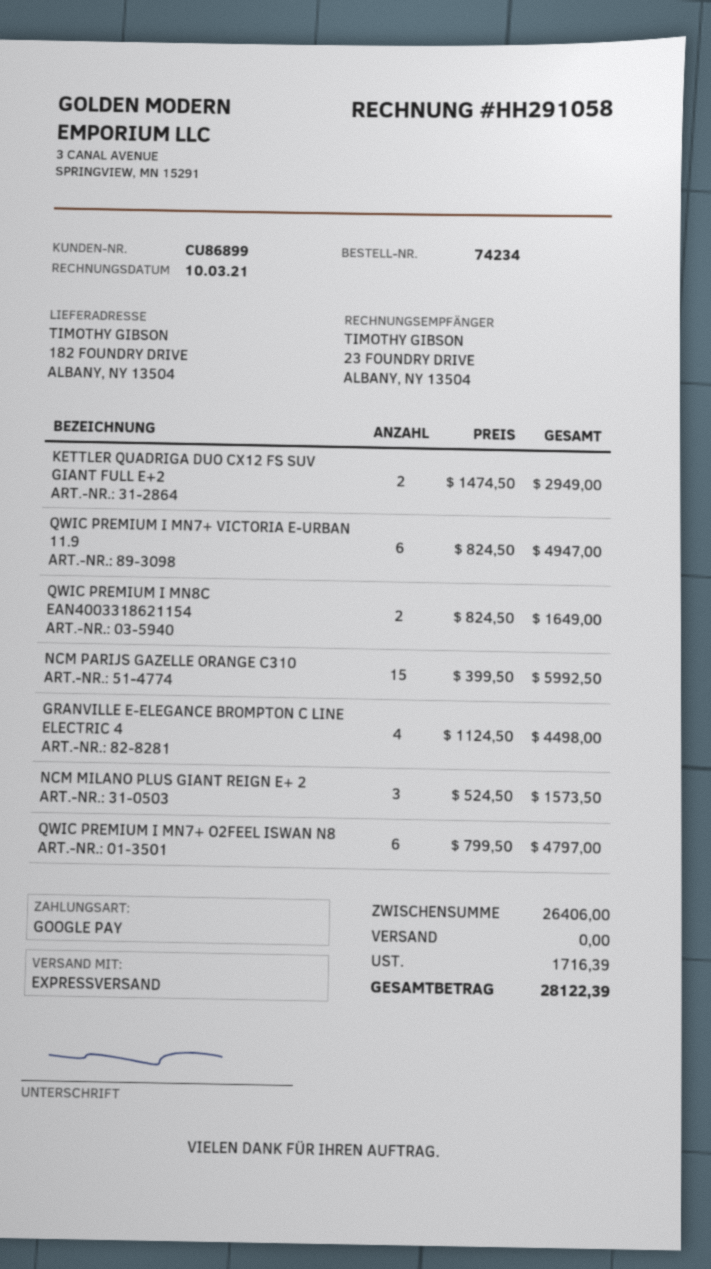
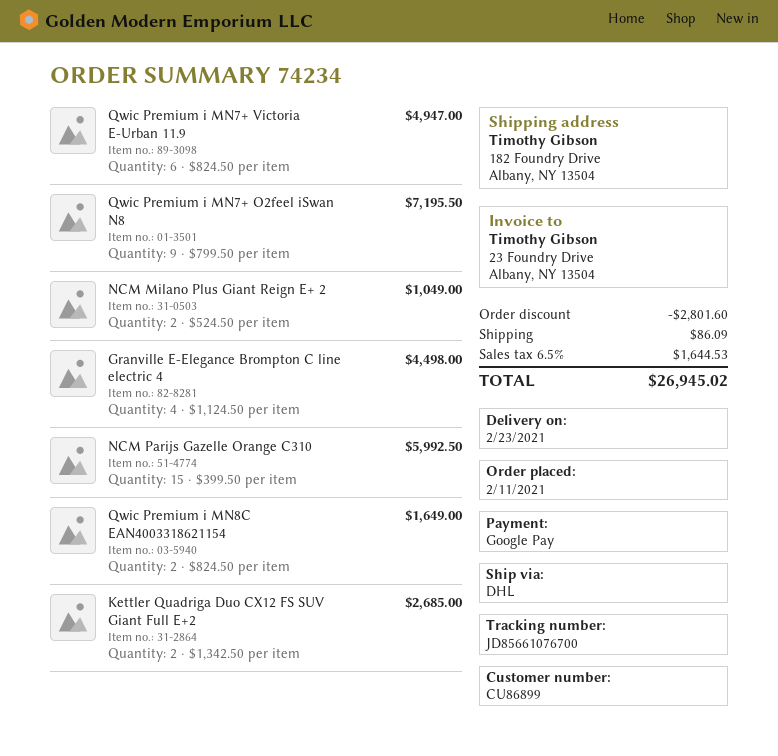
shipping method: express -> DHL
KETTLER QUADRIGA DUO CX12 FS SUV GIANT FULL E+2: 2 x 1474.50 = 2949.00 -> 2 x 1342.50 = 2685.00
NCM MILANO PLUS GIANT REIGN E+ 2: 3 x 524.50 = 1573.50 -> 2 x 524.50 = 1049.00
QWIC PREMIUM I MN7+ O2FEEL ISWAN N8: 6 x 799.50 = 4797.00 -> 9 x 799.50 = 7195.50
discount: none -> 2801.60
shipping: 0.00 -> 86.09
tax: 1716.39 -> 1644.53
total: 28122.39 -> 26945.02

